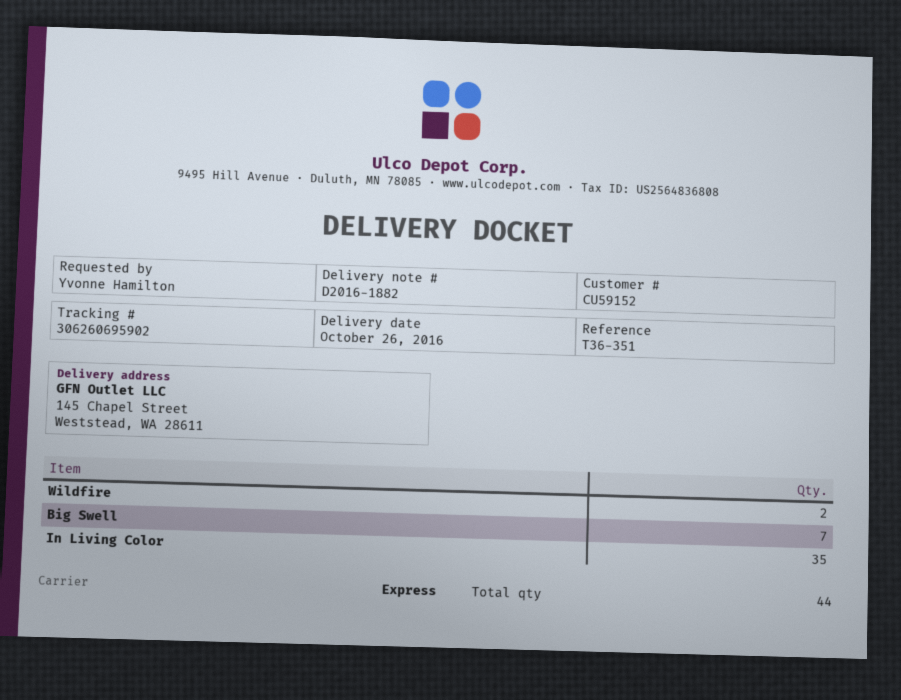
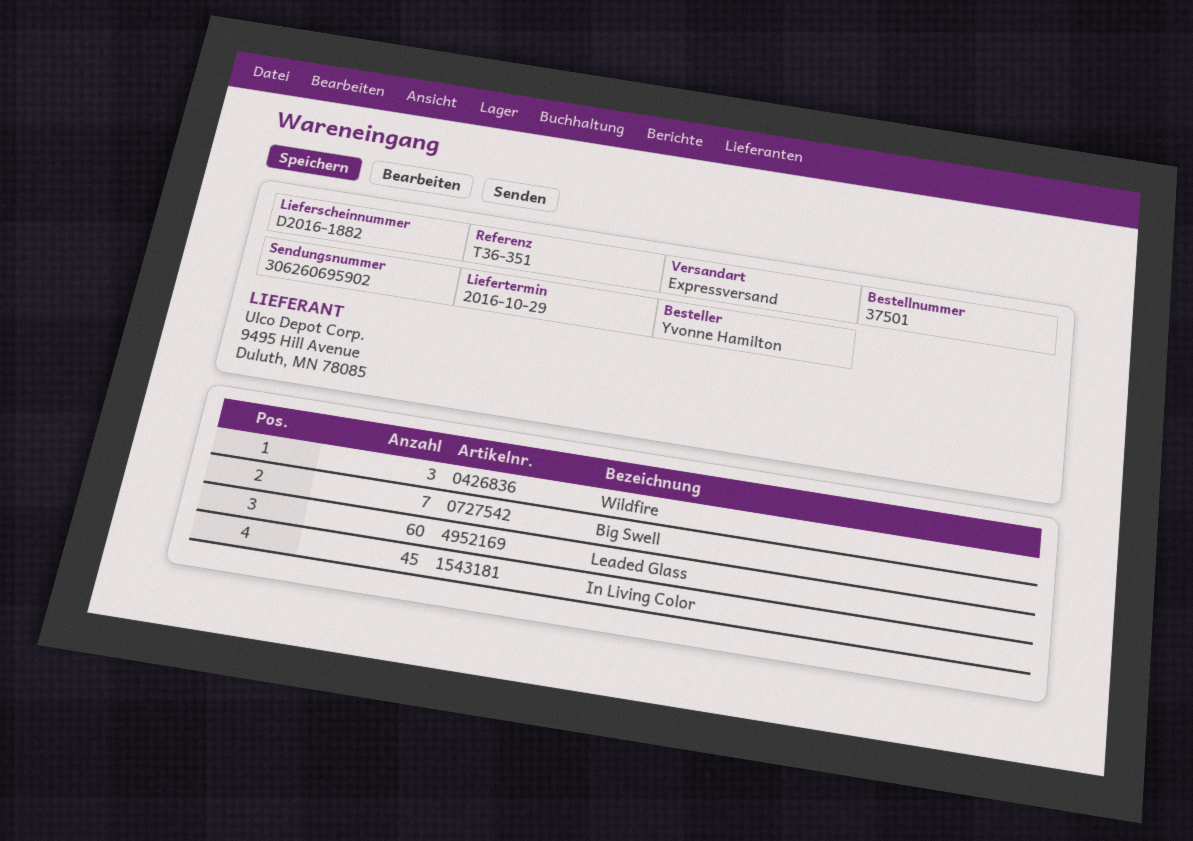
delivery date: 2016-10-26 -> 2016-10-29
Wildfire: 2 -> 3
In Living Color: 35 -> 45
Leaded Glass: none -> 60

